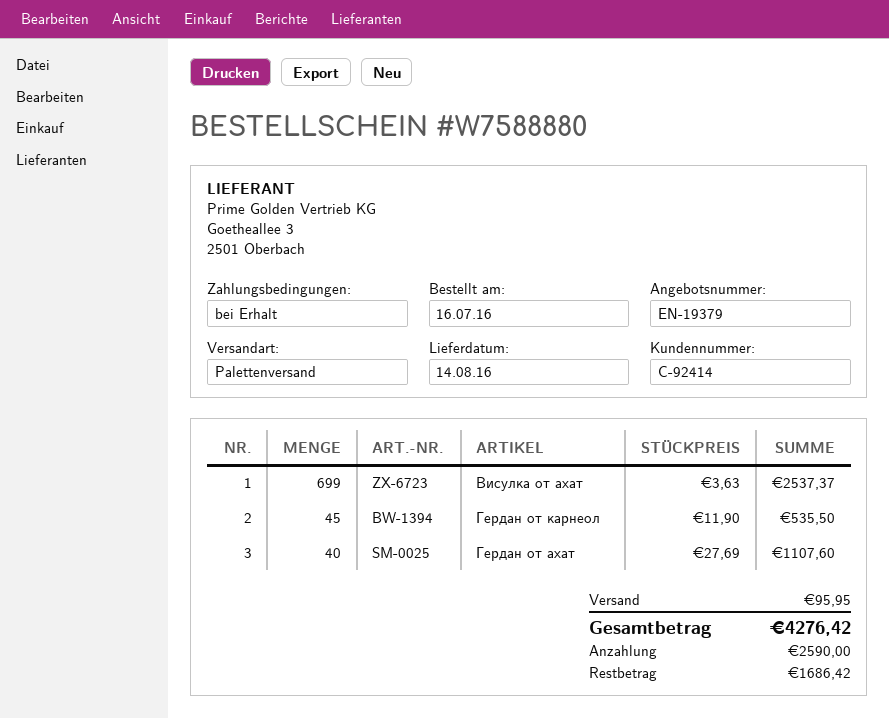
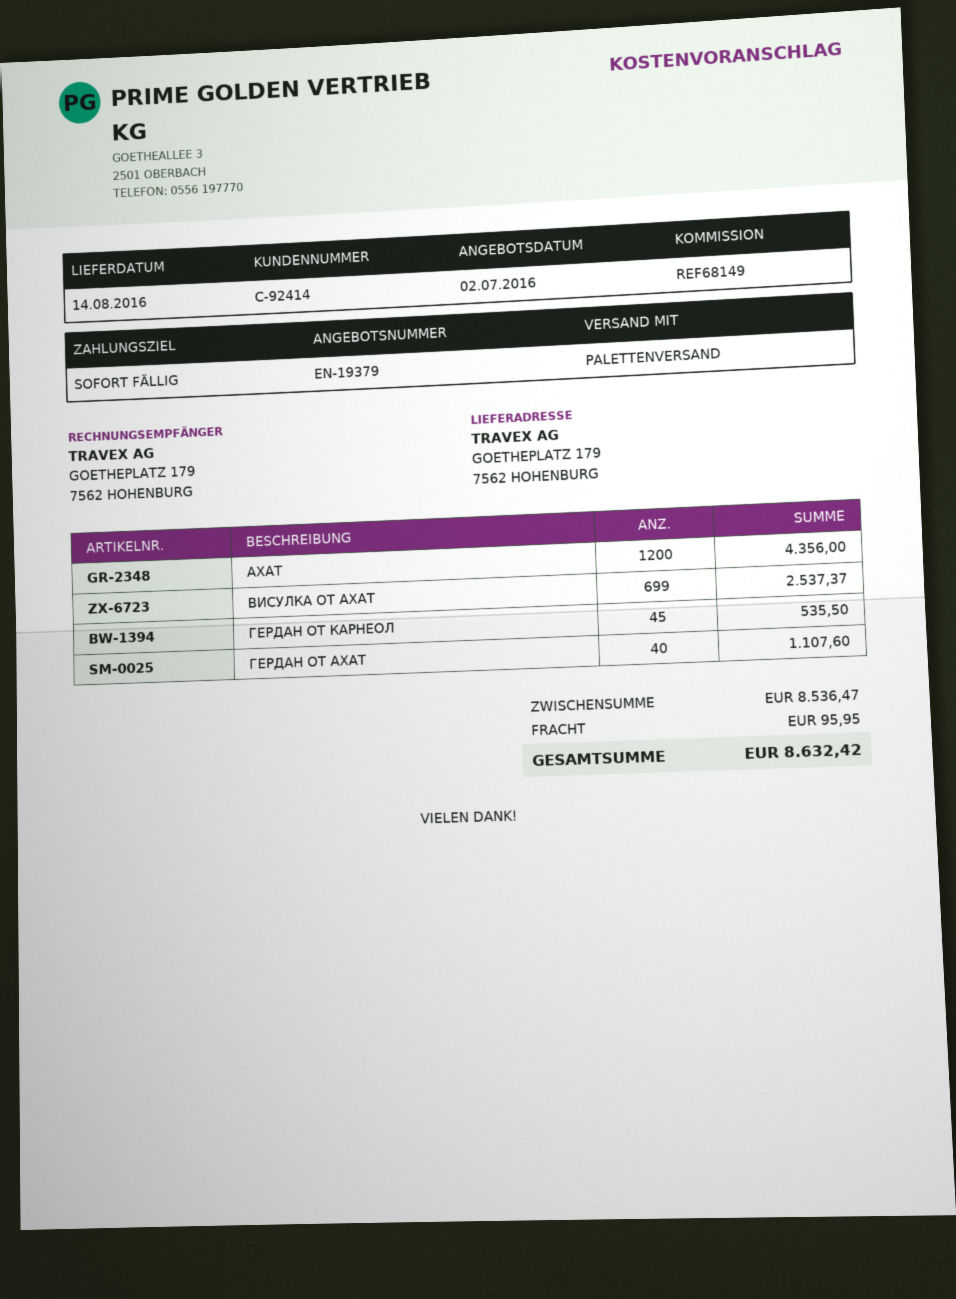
АХАТ: none -> 1200 for 4356.00
total: 4276.42 -> 8632.42

